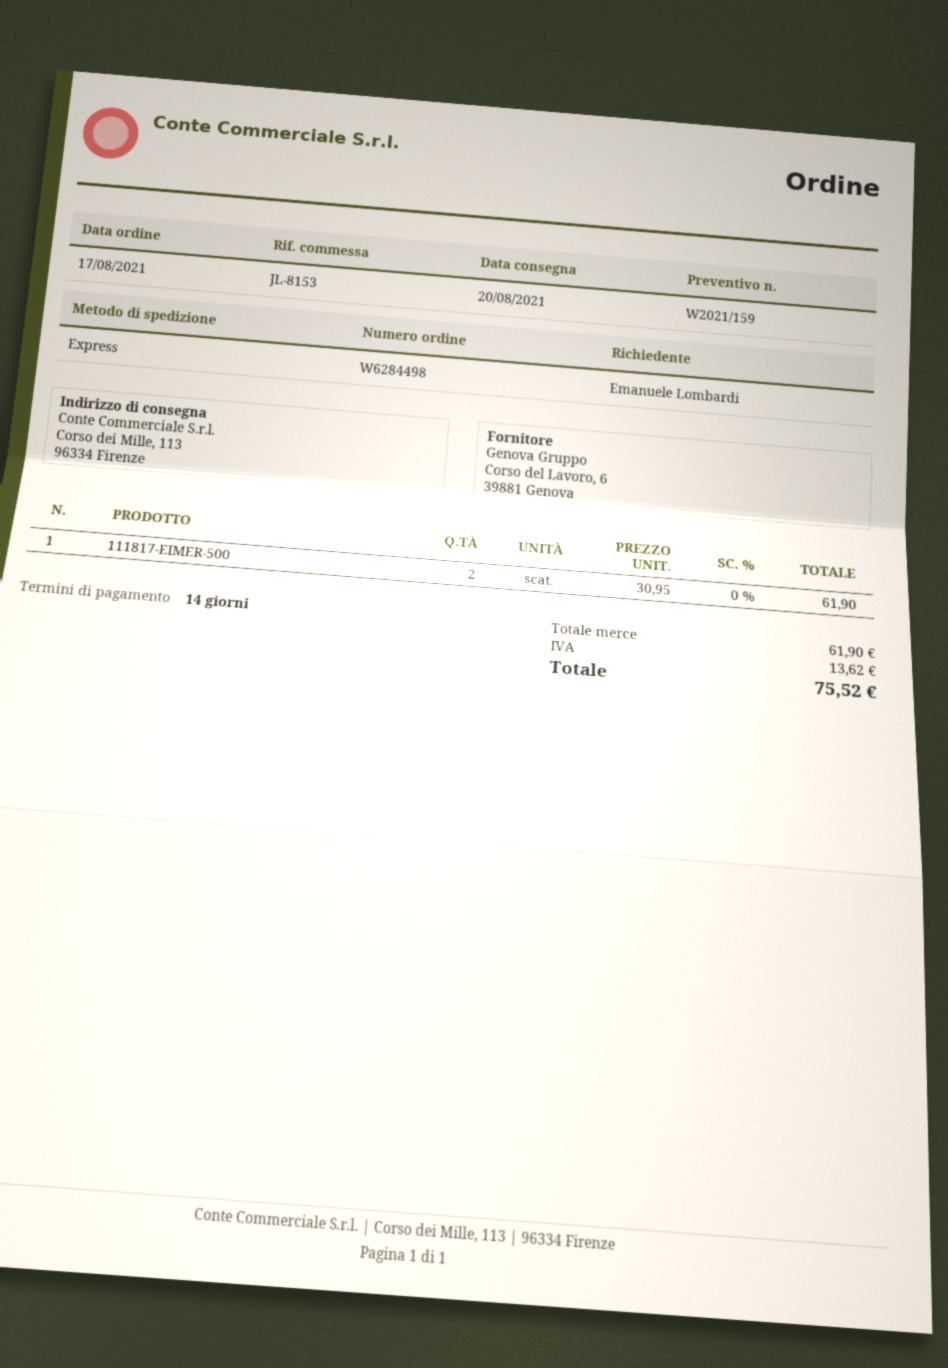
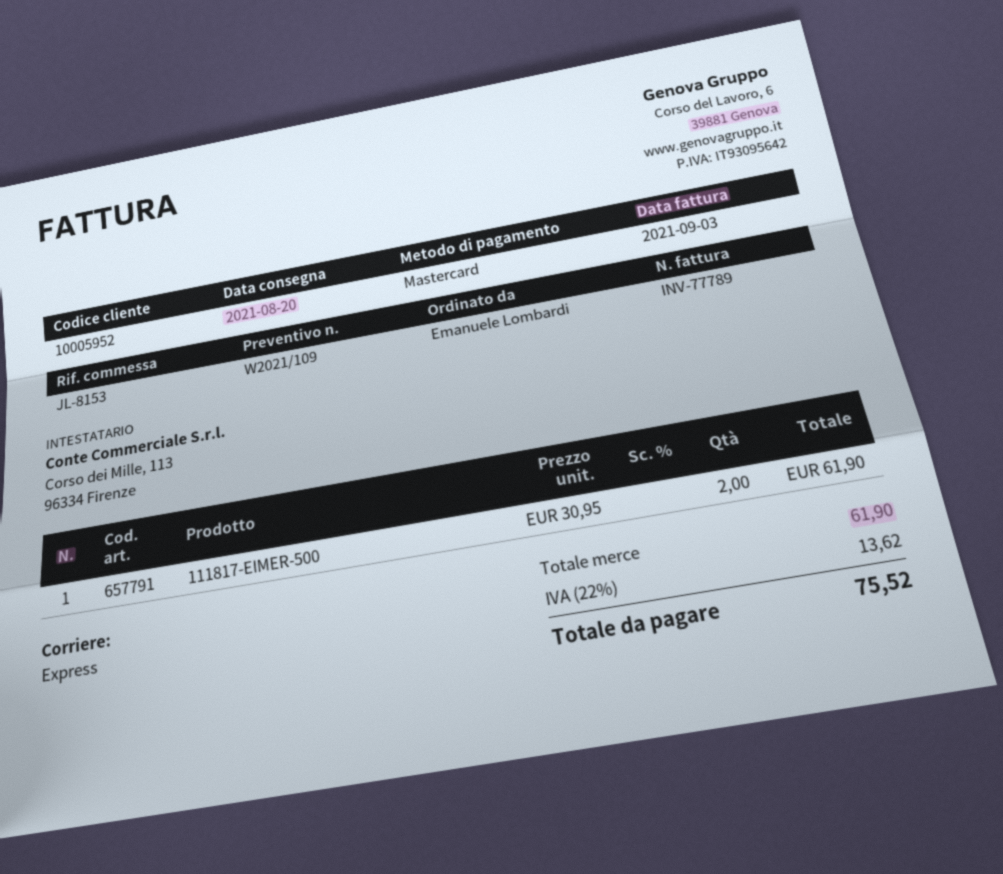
quote number: W2021/159 -> W2021/109

